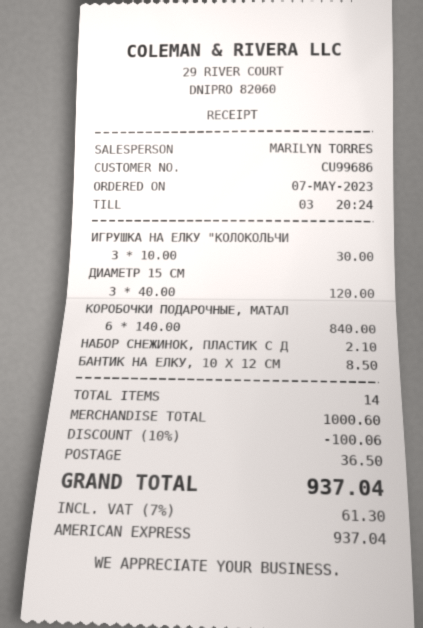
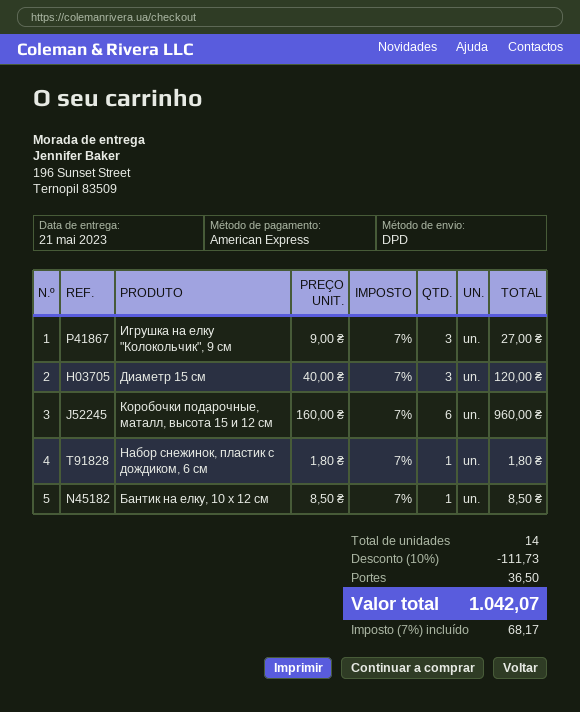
ИГРУШКА НА ЕЛКУ "КОЛОКОЛЬЧИ: 3 x 10.00 = 30.00 -> 3 x 9.00 = 27.00
КОРОБОЧКИ ПОДАРОЧНЫЕ, МАТАЛ: 6 x 140.00 = 840.00 -> 6 x 160.00 = 960.00
НАБОР СНЕЖИНОК, ПЛАСТИК С Д: 1 x 2.10 = 2.10 -> 1 x 1.80 = 1.80
discount: 10% = 100.06 -> 10% = 111.73
tax: 7% = 61.30 -> 7% = 68.17
total: 937.04 -> 1042.07

